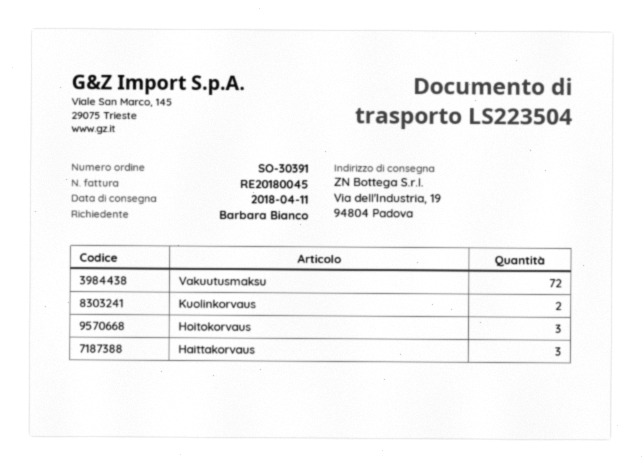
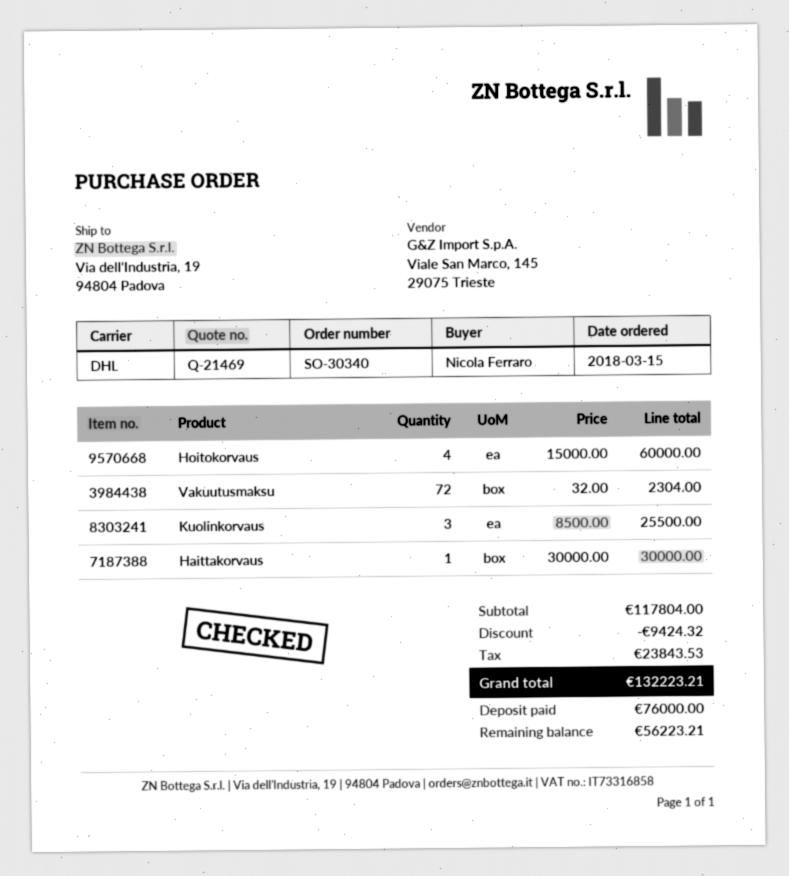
order number: SO-30391 -> SO-30340
ordered by: Barbara Bianco -> Nicola Ferraro
Kuolinkorvaus: 2 -> 3
Hoitokorvaus: 3 -> 4
Haittakorvaus: 3 -> 1

